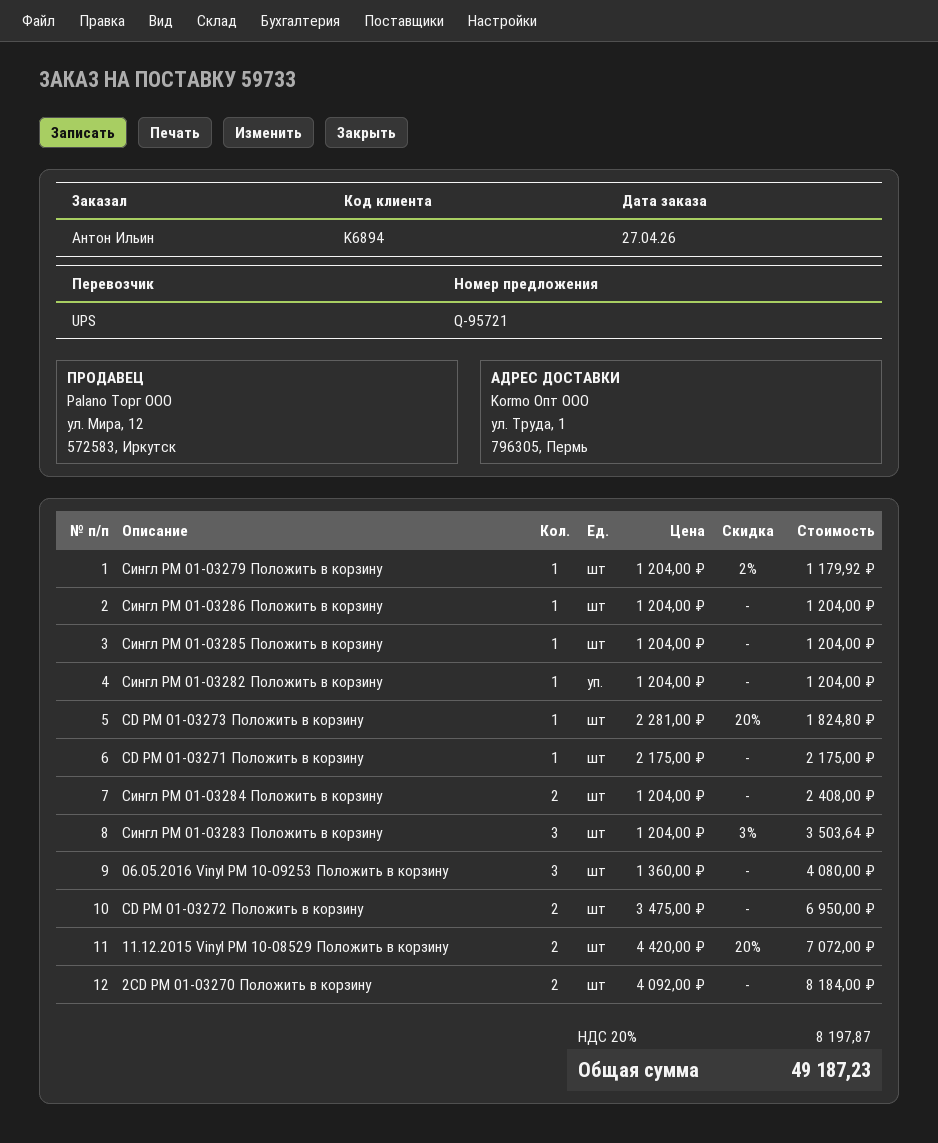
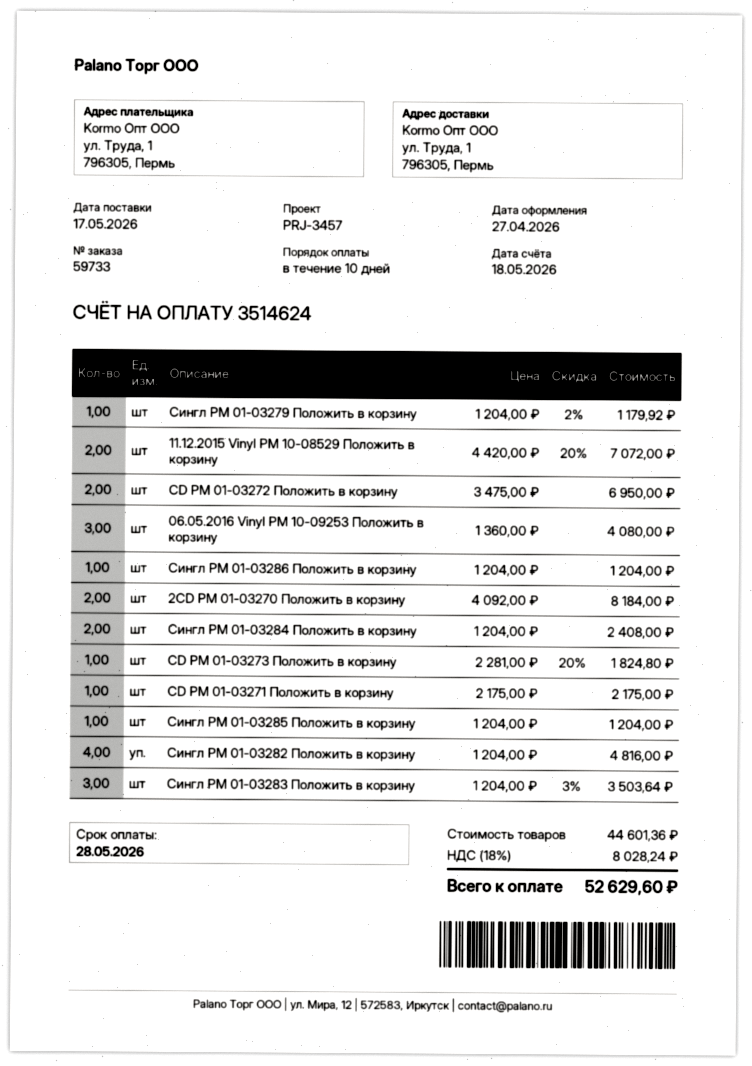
Сингл PM 01-03282 Положить в корзину: 1 x 1204.00 = 1204.00 -> 4 x 1204.00 = 4816.00
tax: 20% = 8197.87 -> 18% = 8028.24
total: 49187.23 -> 52629.60

